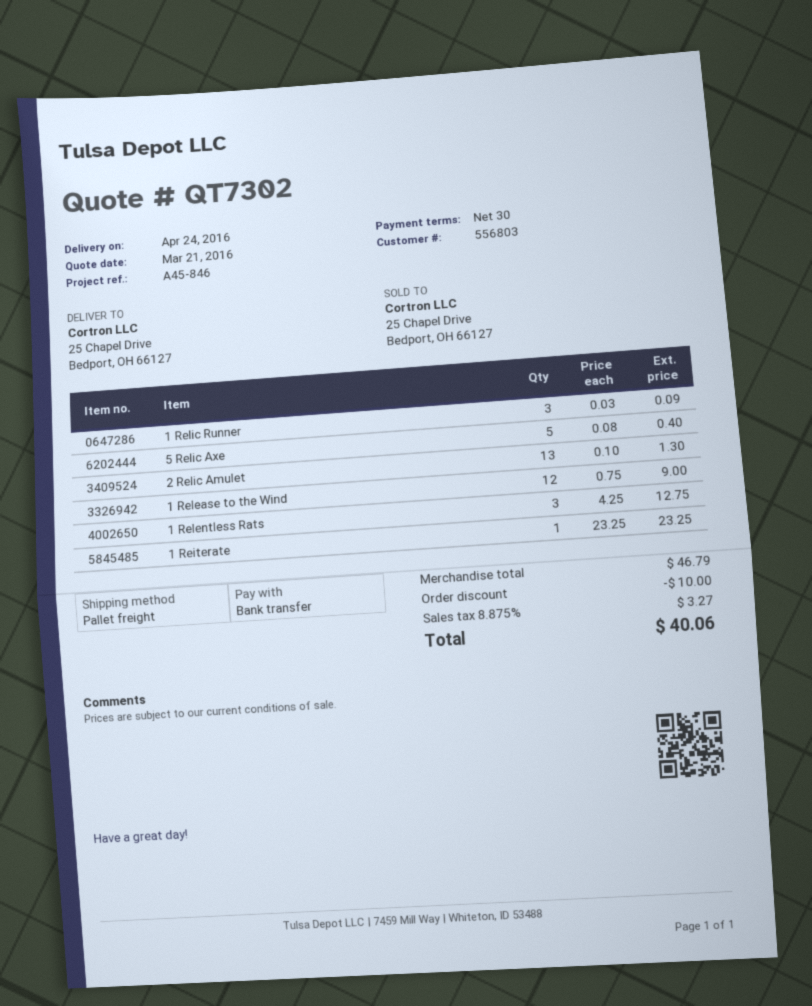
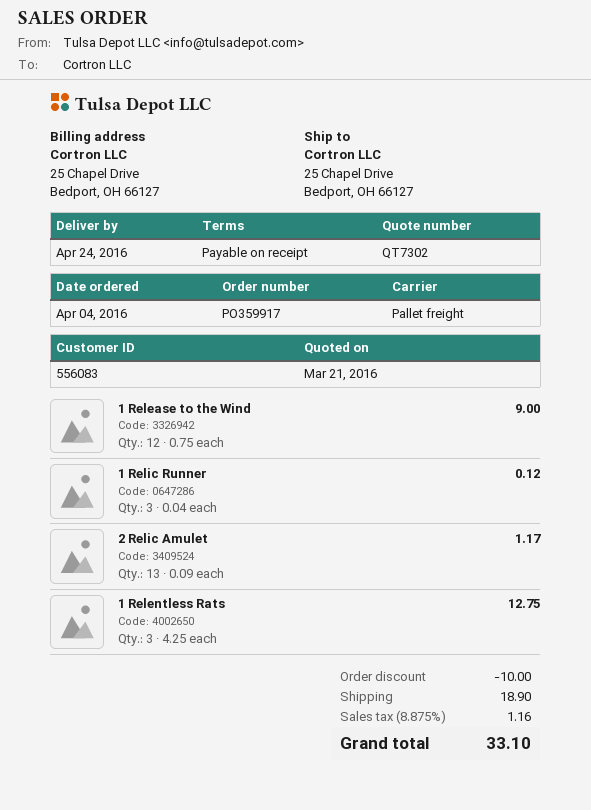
payment terms: 30 days -> on receipt
customer number: 556803 -> 556083
1 Relic Runner: 3 x 0.03 = 0.09 -> 3 x 0.04 = 0.12
5 Relic Axe: 5 x 0.08 = 0.40 -> none
2 Relic Amulet: 13 x 0.10 = 1.30 -> 13 x 0.09 = 1.17
1 Reiterate: 1 x 23.25 = 23.25 -> none
shipping: none -> 18.90
tax: 8.875% = 3.27 -> 8.875% = 1.16
total: 40.06 -> 33.10

